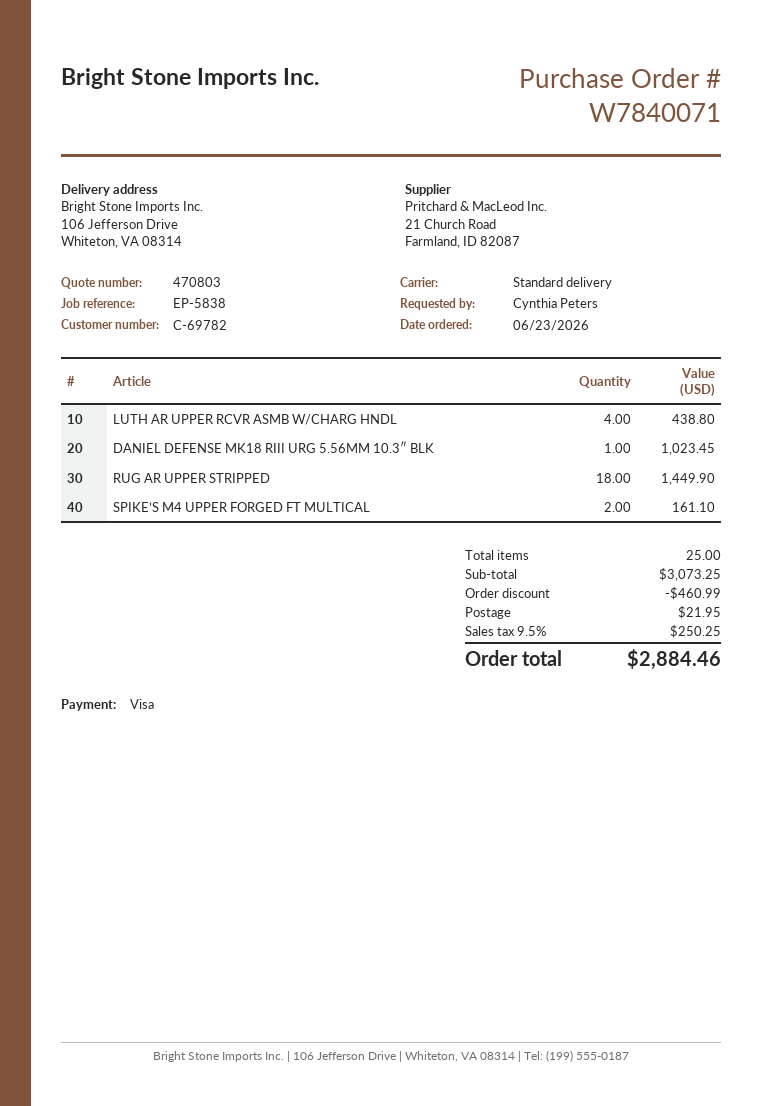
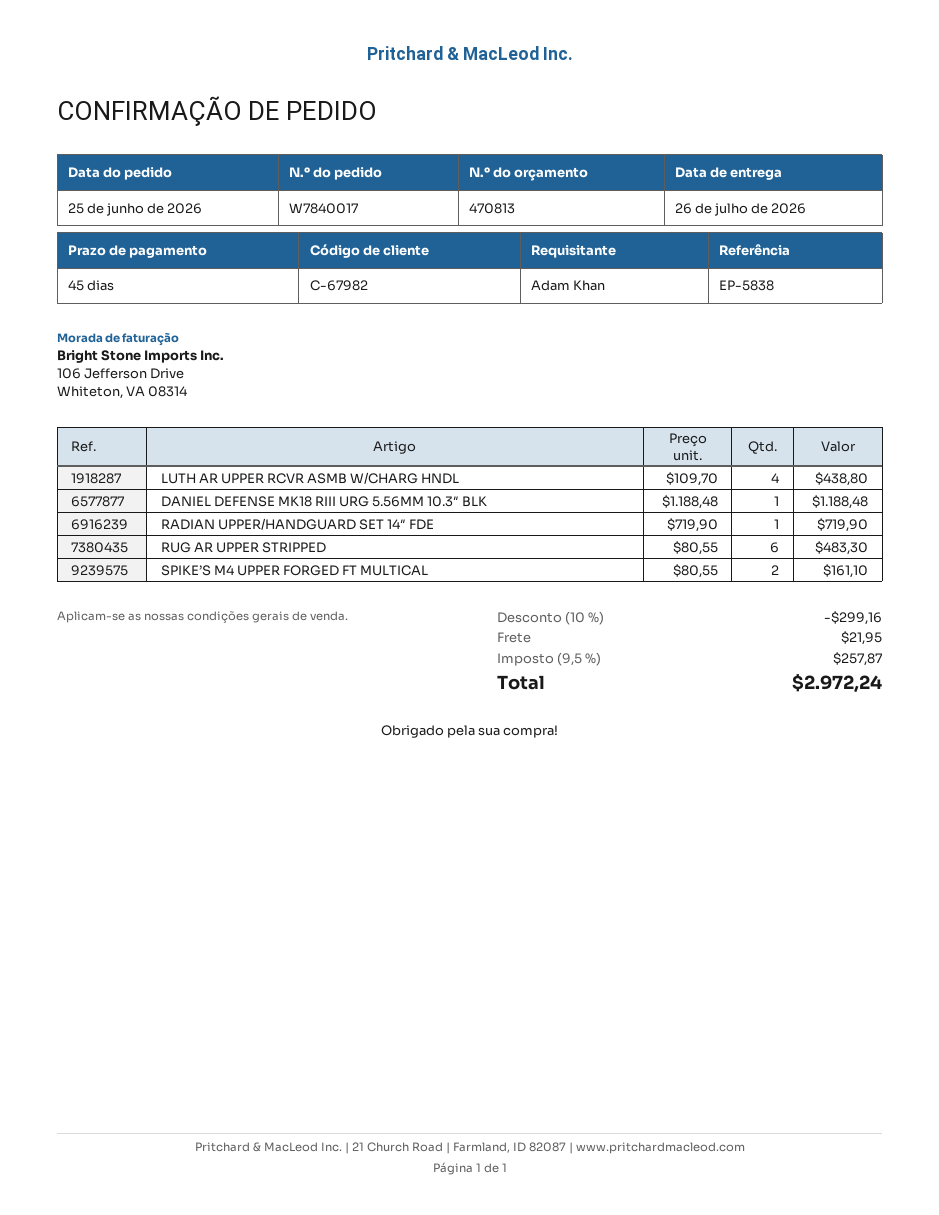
quote number: 470803 -> 470813
order number: W7840071 -> W7840017
order date: 2026-06-23 -> 2026-06-25
customer number: C-69782 -> C-67982
ordered by: Cynthia Peters -> Adam Khan
DANIEL DEFENSE MK18 RIII URG 5.56MM 10.3″ BLK: 1 for 1023.45 -> 1 for 1188.48
RUG AR UPPER STRIPPED: 18 for 1449.90 -> 6 for 483.30
RADIAN UPPER/HANDGUARD SET 14″ FDE: none -> 1 for 719.90
discount: 460.99 -> 299.16
tax: 9.5% = 250.25 -> 9.5% = 257.87
total: 2884.46 -> 2972.24

